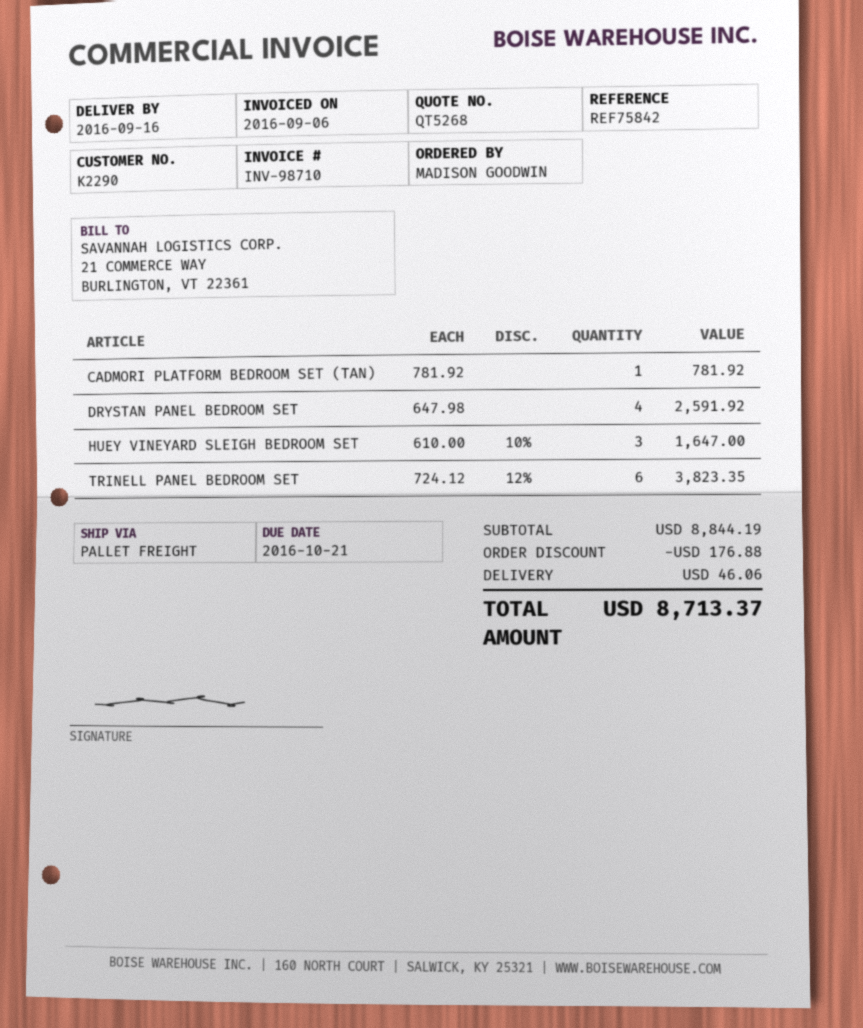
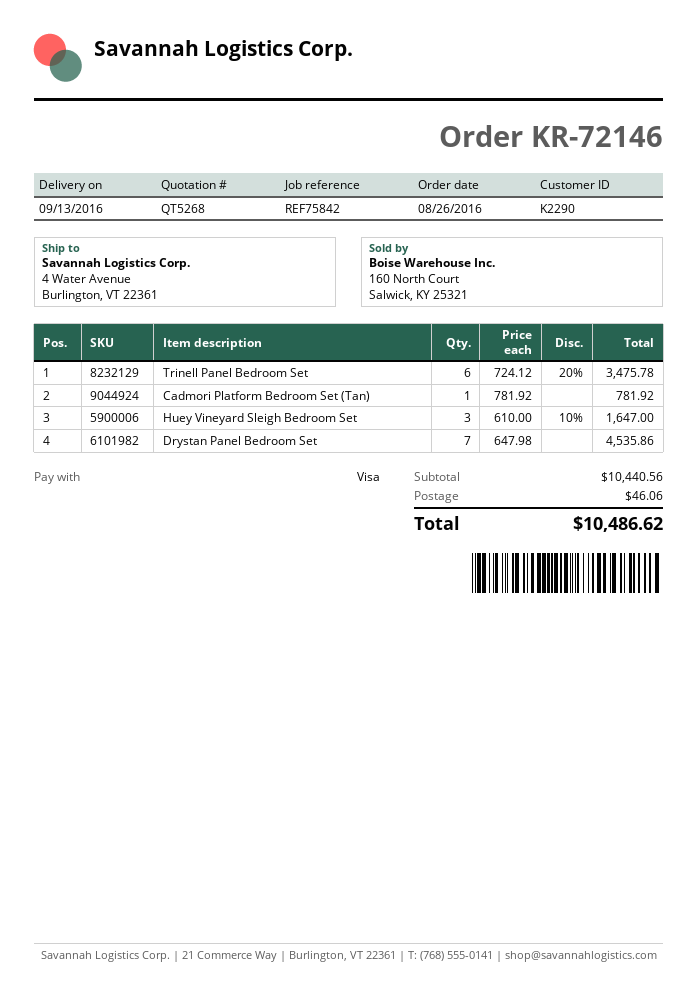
delivery date: 2016-09-16 -> 2016-09-13
DRYSTAN PANEL BEDROOM SET: 4 x 647.98 = 2591.92 -> 7 x 647.98 = 4535.86
TRINELL PANEL BEDROOM SET: 6 x 724.12 - 12% = 3823.35 -> 6 x 724.12 - 20% = 3475.78
subtotal: 8844.19 -> 10440.56
discount: 176.88 -> none
total: 8713.37 -> 10486.62

